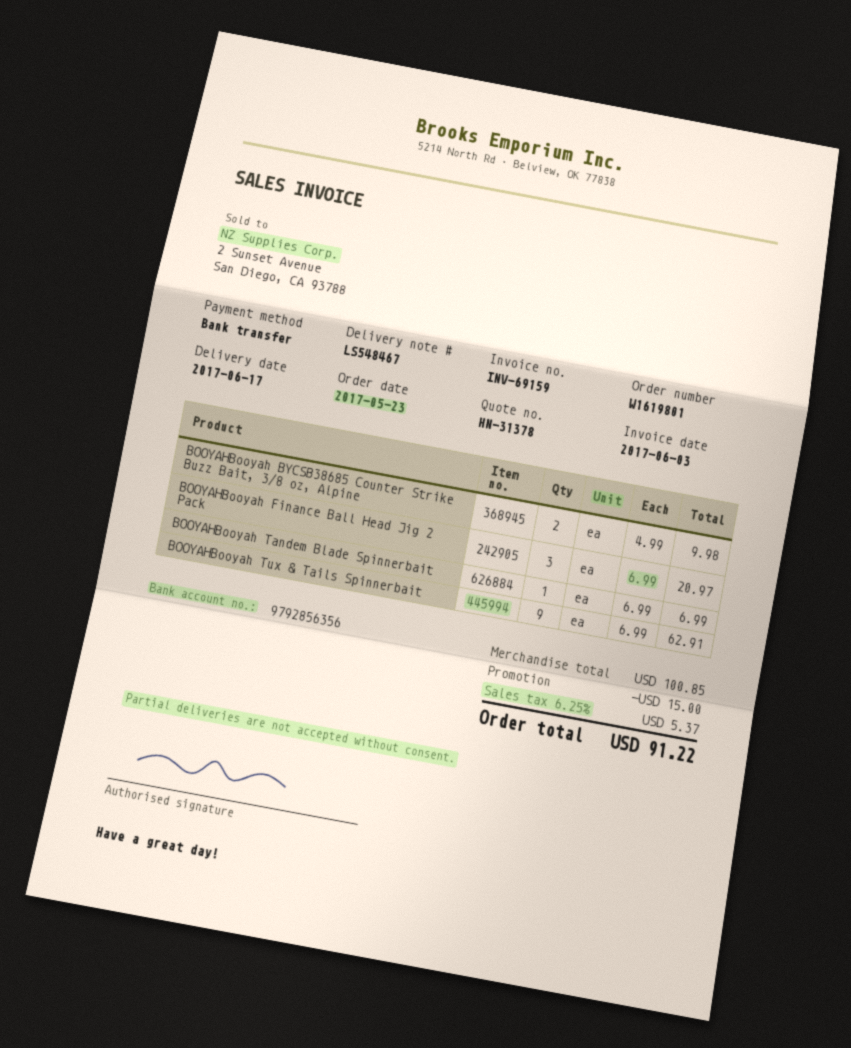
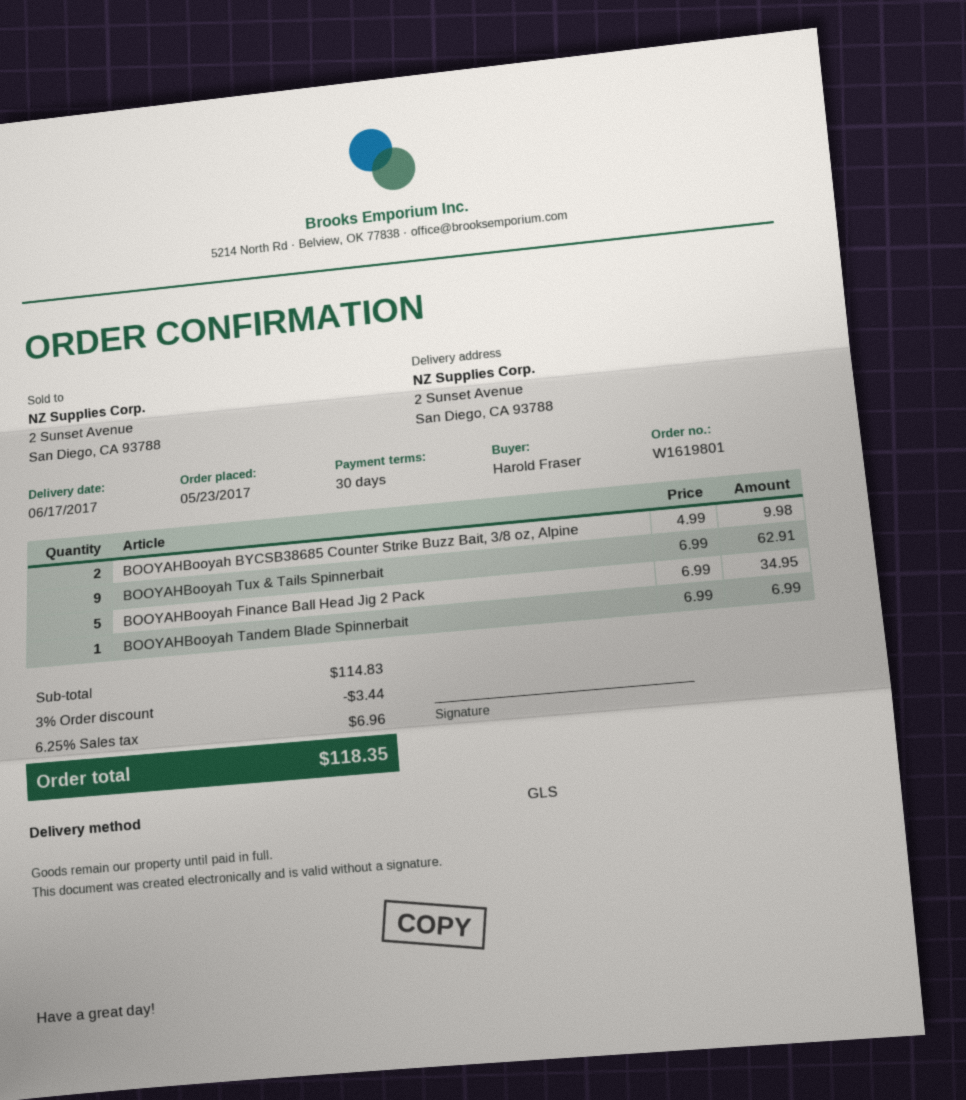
BOOYAHBooyah Finance Ball Head Jig 2 Pack: 3 x 6.99 = 20.97 -> 5 x 6.99 = 34.95
subtotal: 100.85 -> 114.83
discount: 15.00 -> 3.44
tax: 6.25% = 5.37 -> 6.25% = 6.96
total: 91.22 -> 118.35

